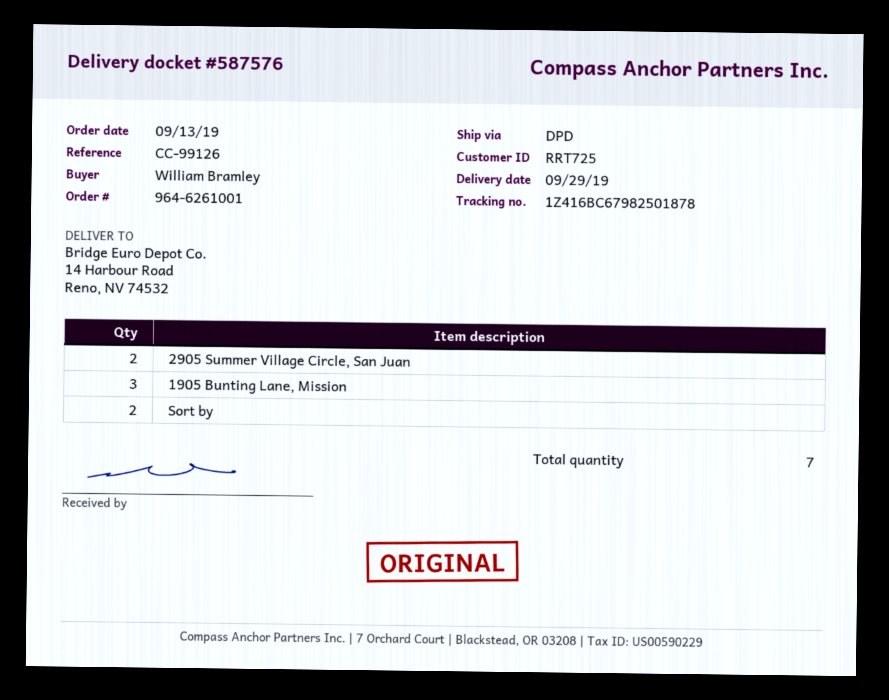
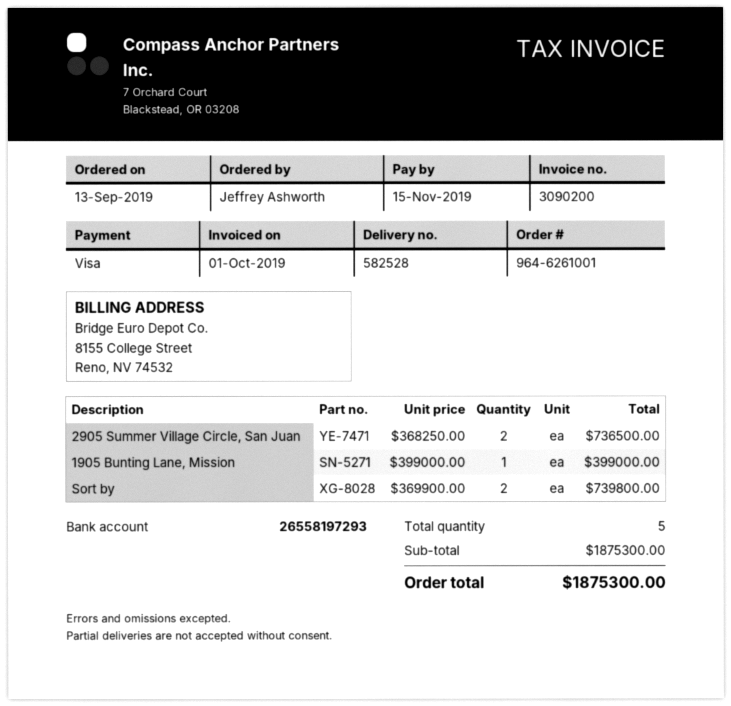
delivery note number: 587576 -> 582528
ordered by: William Bramley -> Jeffrey Ashworth
1905 Bunting Lane, Mission: 3 -> 1
total quantity: 7 -> 5

